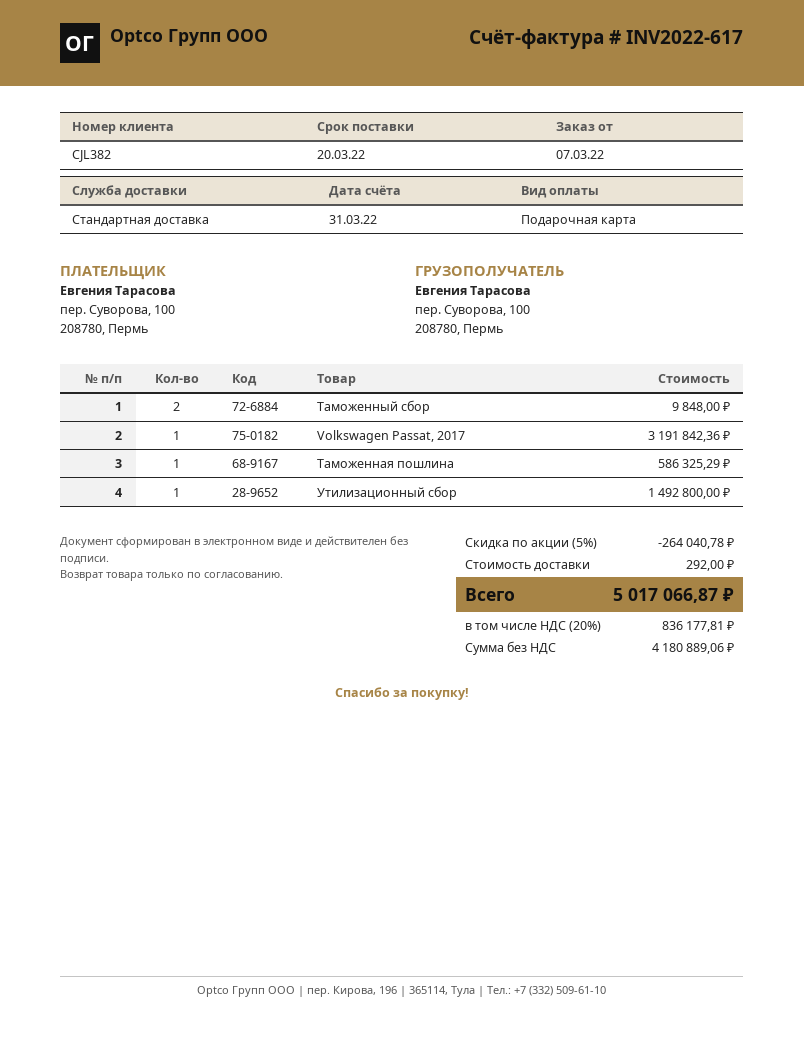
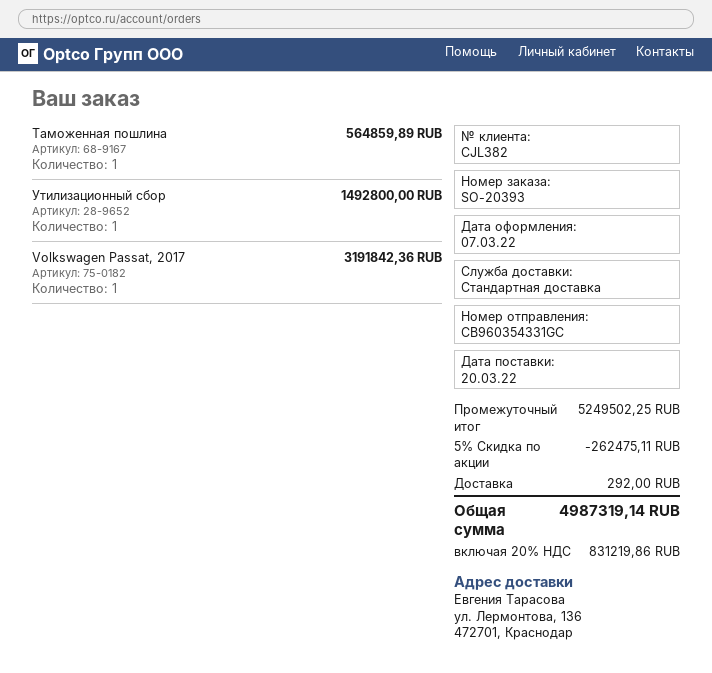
ship to: пер. Суворова, 100, 208780, Пермь -> ул. Лермонтова, 136, 472701, Краснодар
Таможенный сбор: 2 for 9848.00 -> none
Таможенная пошлина: 1 for 586325.29 -> 1 for 564859.89
discount: 5% = 264040.78 -> 5% = 262475.11
tax: 20% = 836177.81 -> 20% = 831219.86
total: 5017066.87 -> 4987319.14

